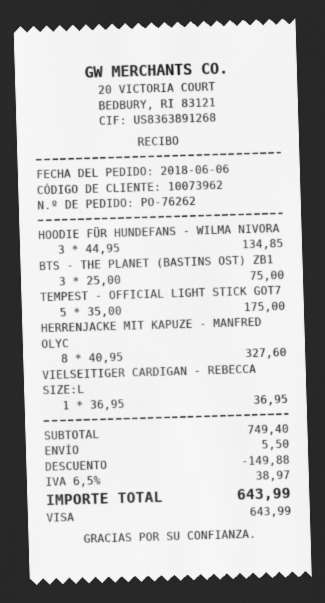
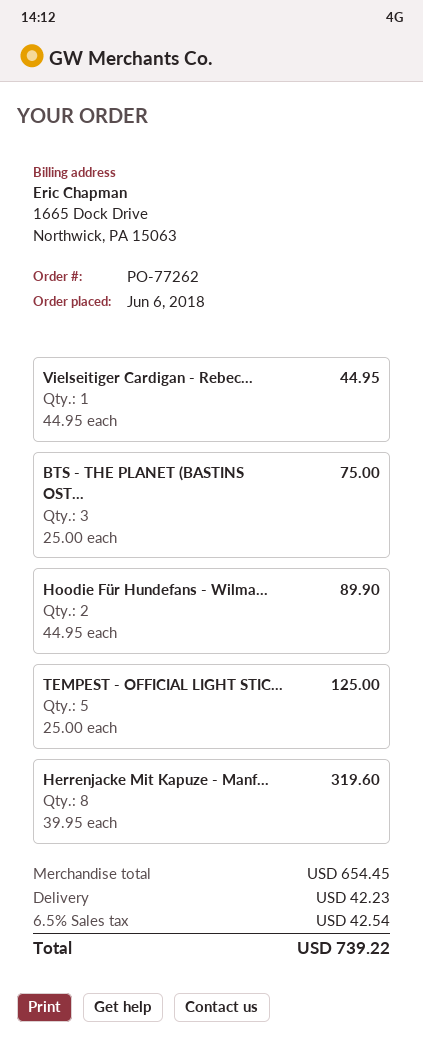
order number: PO-76262 -> PO-77262
HOODIE FÜR HUNDEFANS - WILMA NIVORA: 3 x 44.95 = 134.85 -> 2 x 44.95 = 89.90
TEMPEST - OFFICIAL LIGHT STICK GOT7: 5 x 35.00 = 175.00 -> 5 x 25.00 = 125.00
HERRENJACKE MIT KAPUZE - MANFRED OLYC: 8 x 40.95 = 327.60 -> 8 x 39.95 = 319.60
VIELSEITIGER CARDIGAN - REBECCA SIZE:L: 1 x 36.95 = 36.95 -> 1 x 44.95 = 44.95
subtotal: 749.40 -> 654.45
discount: 149.88 -> none
shipping: 5.50 -> 42.23
tax: 6.5% = 38.97 -> 6.5% = 42.54
total: 643.99 -> 739.22

